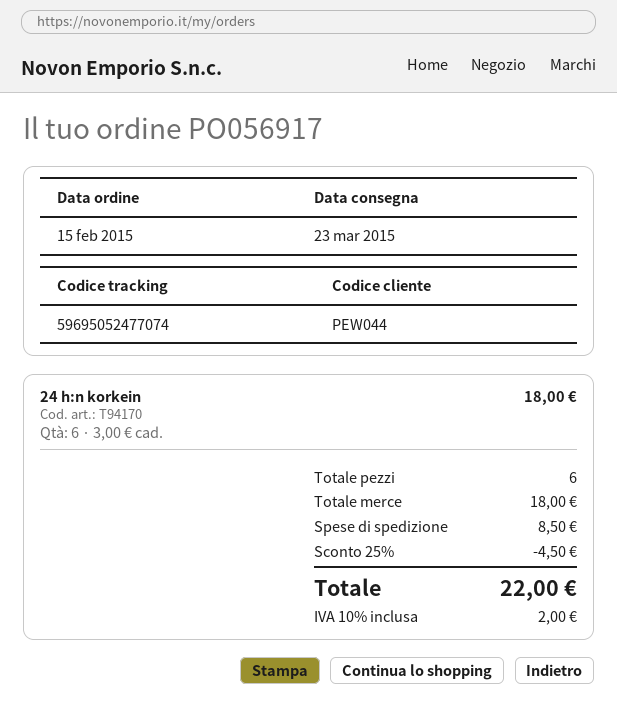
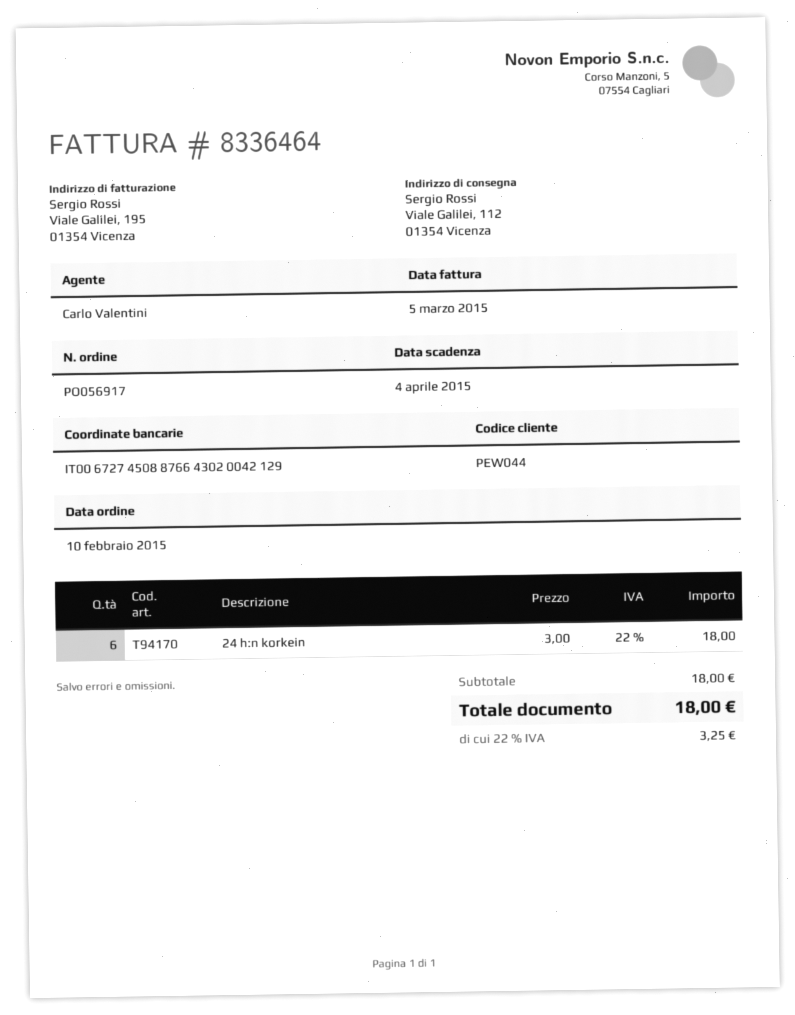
order date: 2015-02-15 -> 2015-02-10
discount: 25% = 4.50 -> none
shipping: 8.50 -> none
tax: 10% = 2.00 -> 22% = 3.25
total: 22.00 -> 18.00

